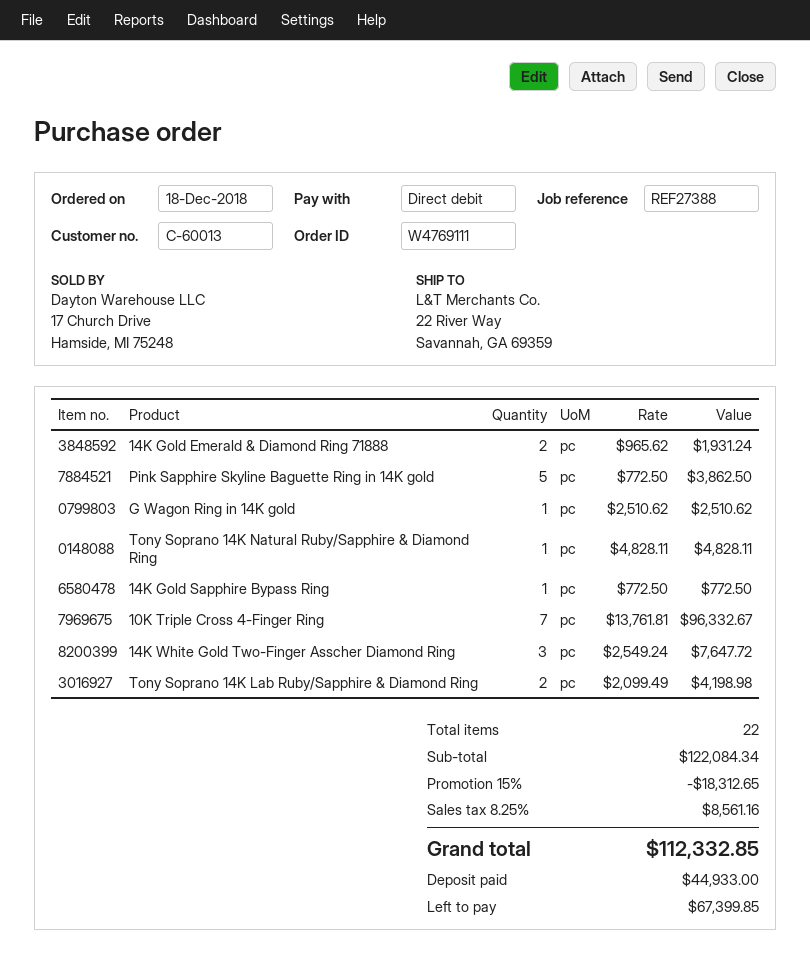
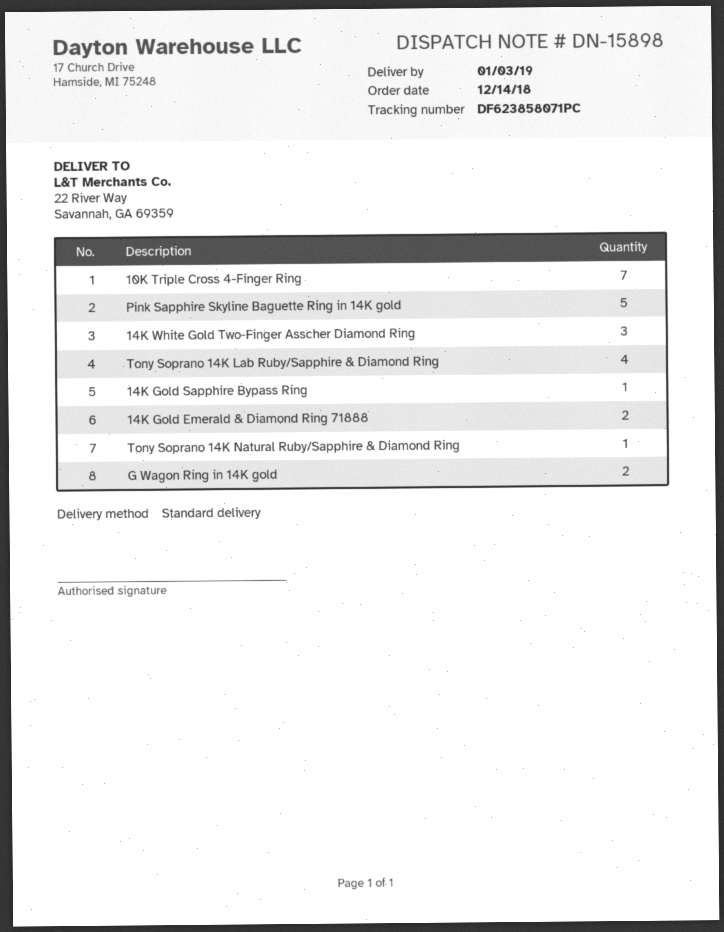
order date: 2018-12-18 -> 2018-12-14
G Wagon Ring in 14K gold: 1 -> 2
Tony Soprano 14K Lab Ruby/Sapphire & Diamond Ring: 2 -> 4

